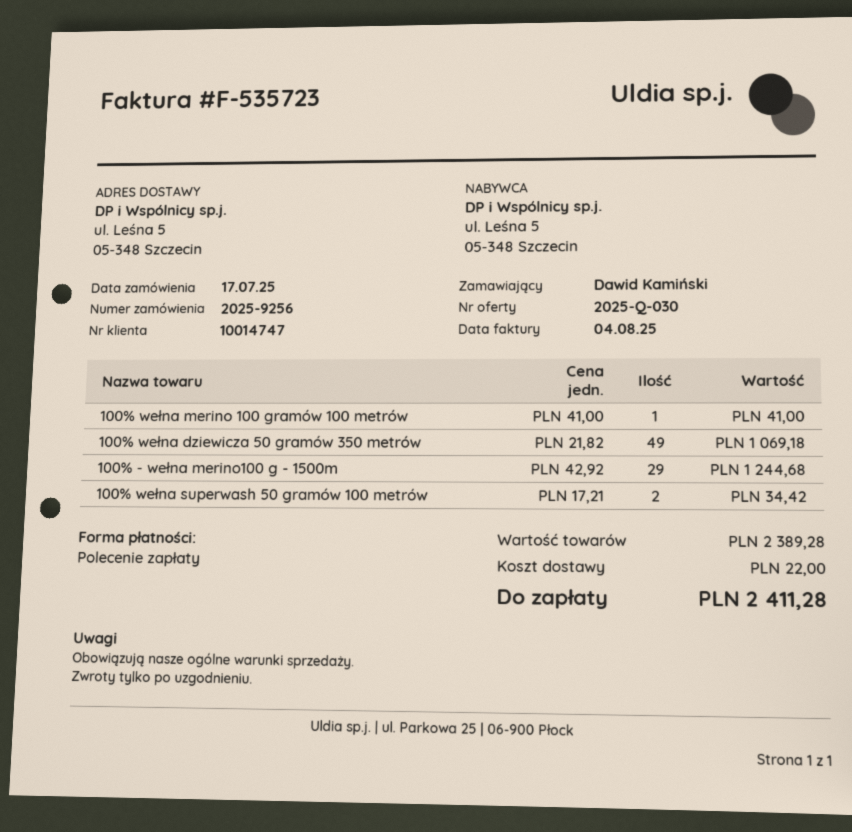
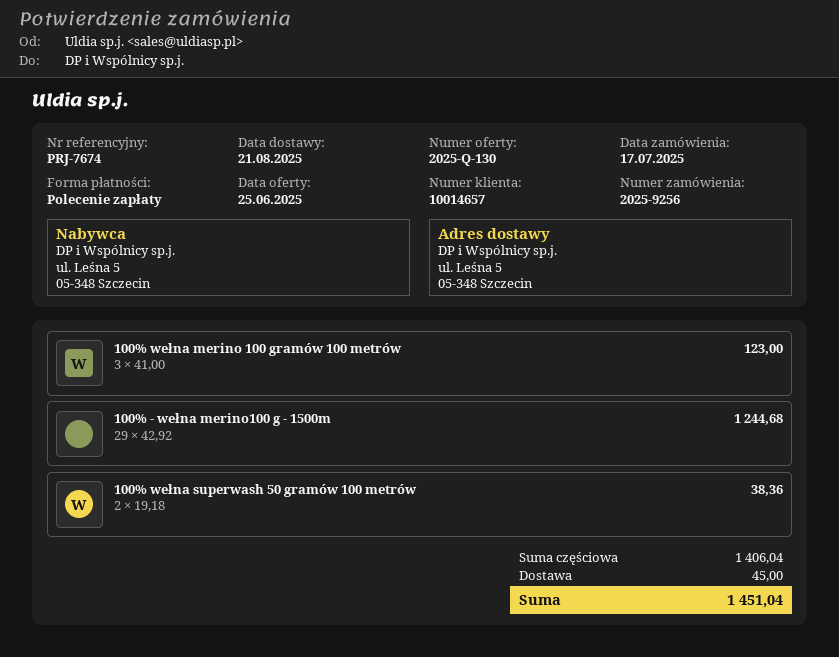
quote number: 2025-Q-030 -> 2025-Q-130
customer number: 10014747 -> 10014657
100% wełna merino 100 gramów 100 metrów: 1 x 41.00 = 41.00 -> 3 x 41.00 = 123.00
100% wełna dziewicza 50 gramów 350 metrów: 49 x 21.82 = 1069.18 -> none
100% wełna superwash 50 gramów 100 metrów: 2 x 17.21 = 34.42 -> 2 x 19.18 = 38.36
subtotal: 2389.28 -> 1406.04
shipping: 22.00 -> 45.00
total: 2411.28 -> 1451.04

